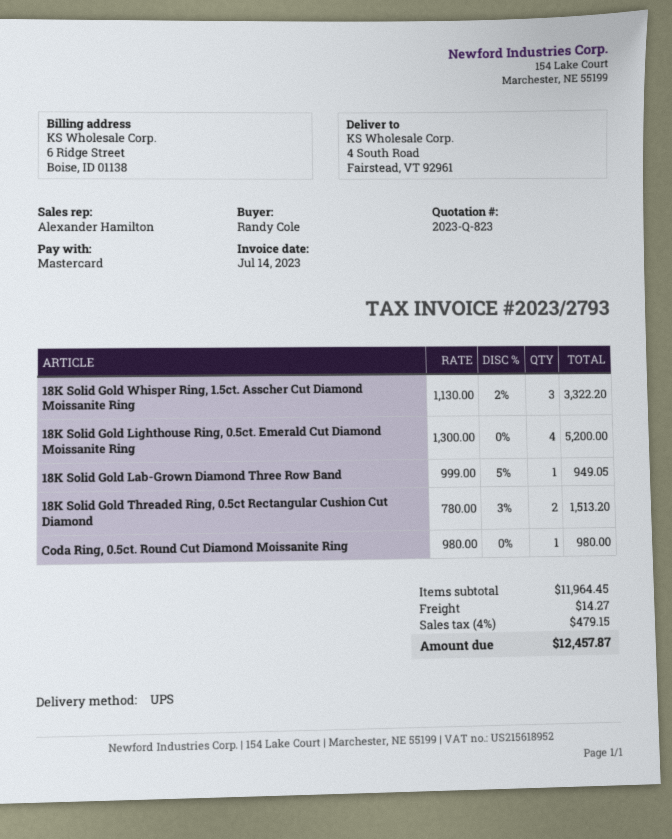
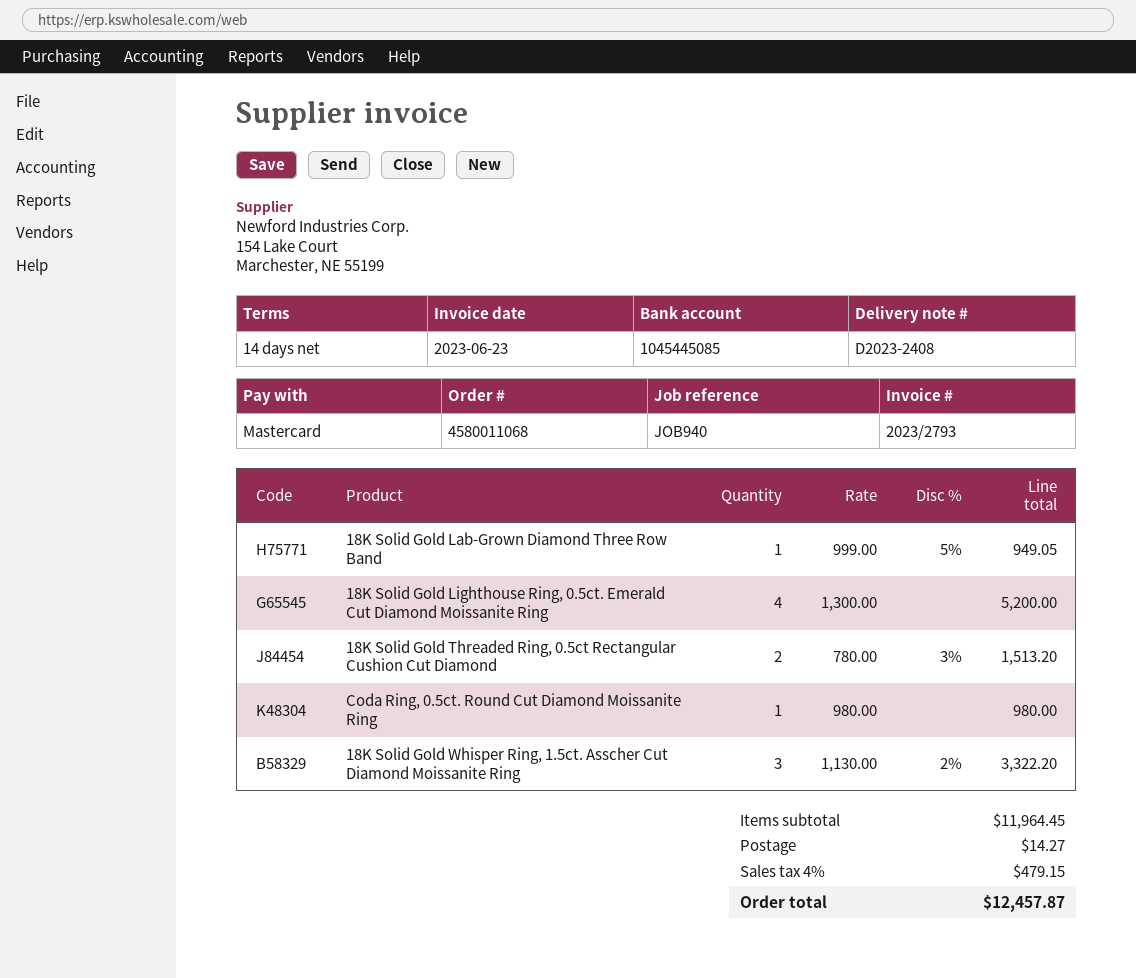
invoice date: 2023-07-14 -> 2023-06-23

